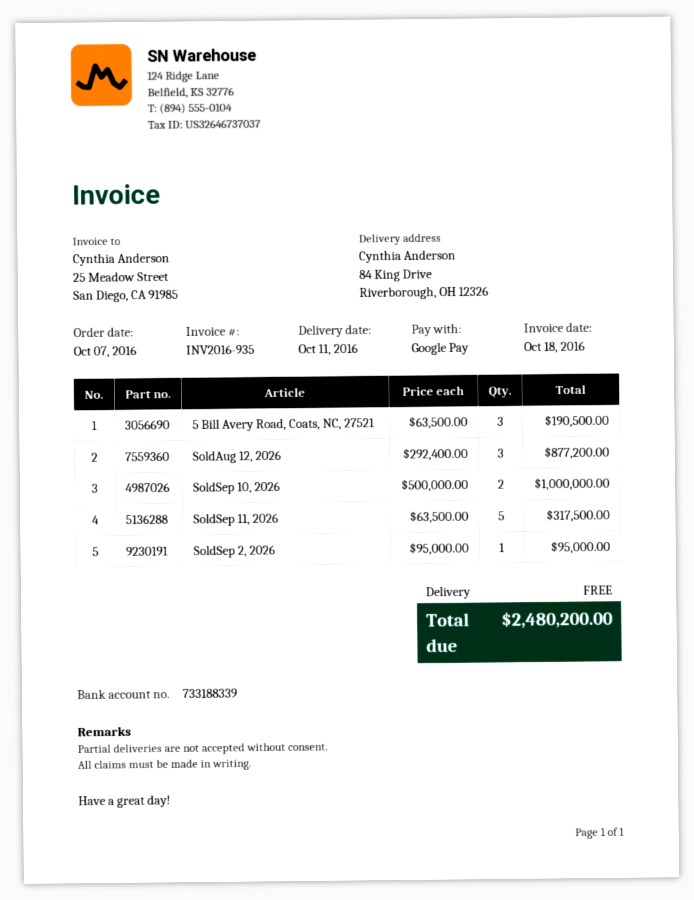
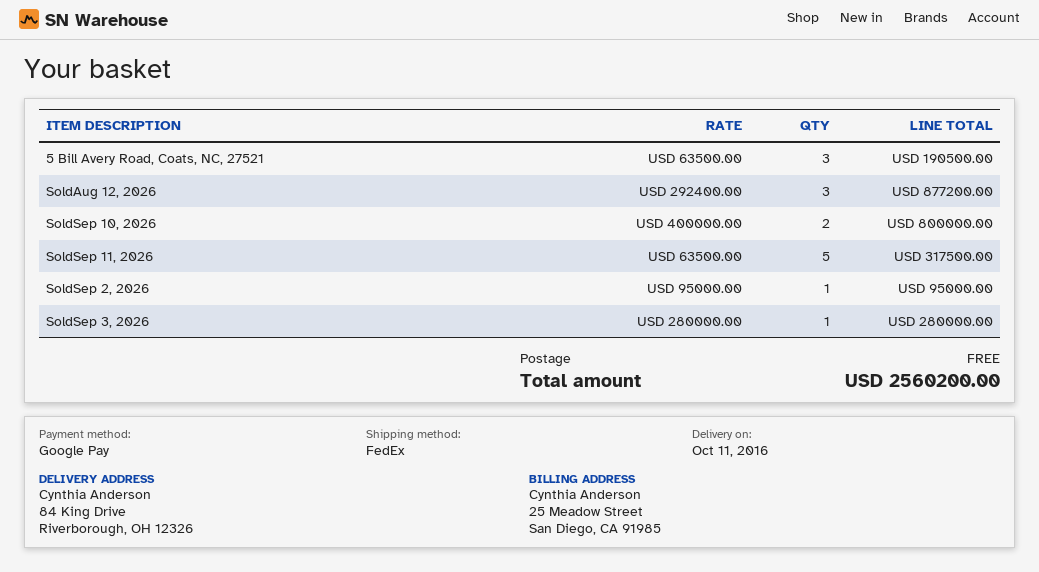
SoldSep 10, 2026: 2 x 500000.00 = 1000000.00 -> 2 x 400000.00 = 800000.00
SoldSep 3, 2026: none -> 1 x 280000.00 = 280000.00
total: 2480200.00 -> 2560200.00

